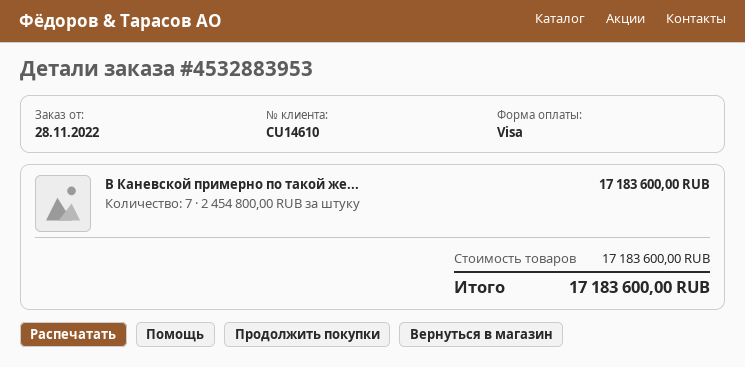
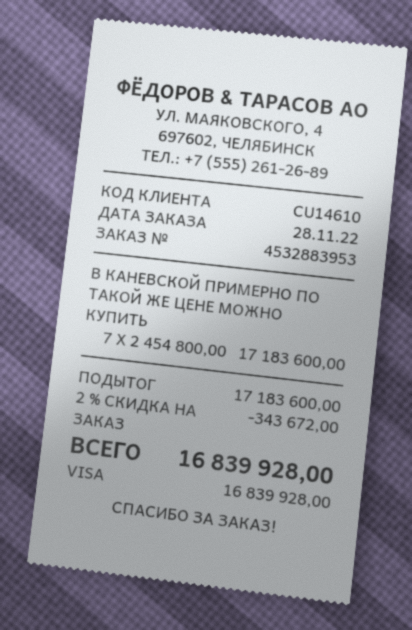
discount: none -> 2% = 343672.00
total: 17183600.00 -> 16839928.00

